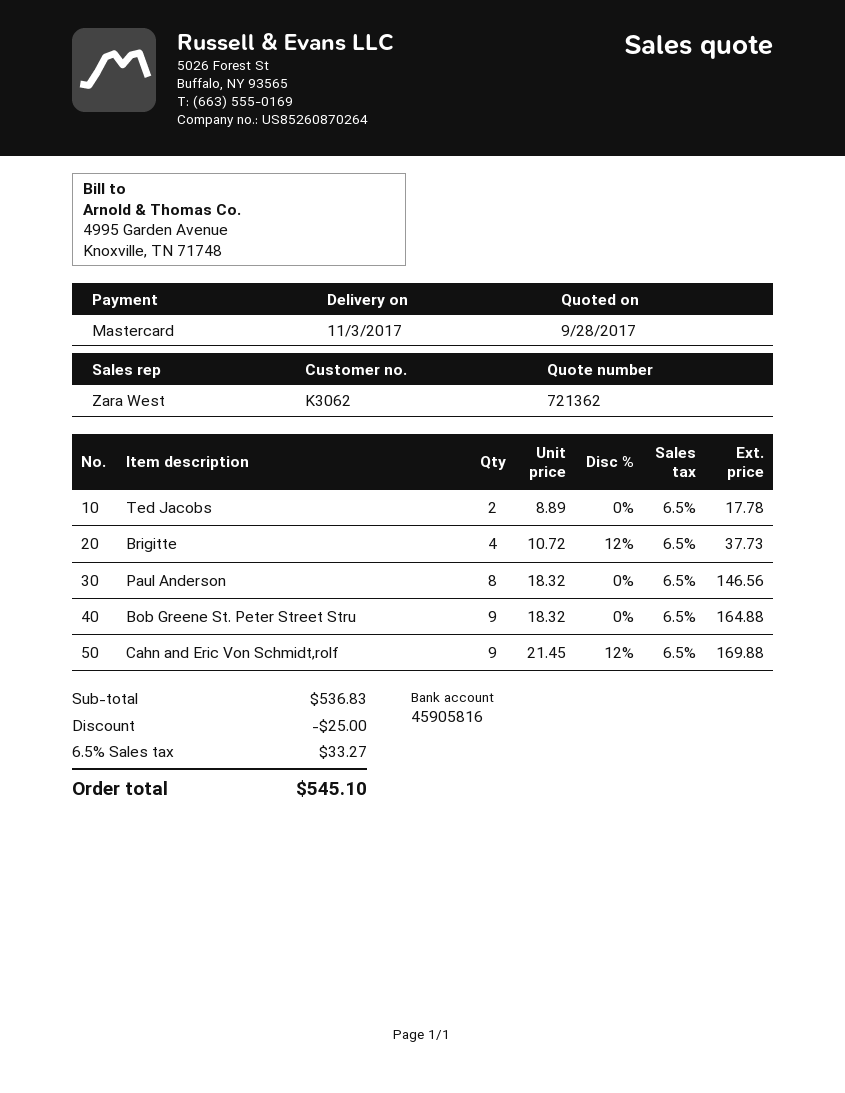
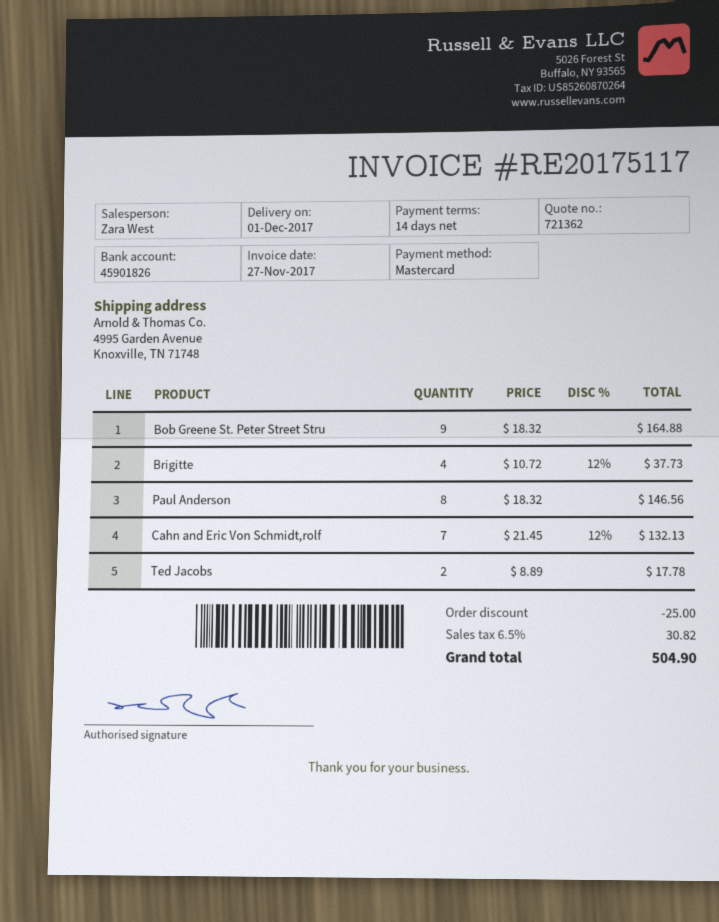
delivery date: 2017-11-03 -> 2017-12-01
bank account: 45905816 -> 45901826
Cahn and Eric Von Schmidt,rolf: 9 x 21.45 - 12% = 169.88 -> 7 x 21.45 - 12% = 132.13
tax: 6.5% = 33.27 -> 6.5% = 30.82
total: 545.10 -> 504.90

